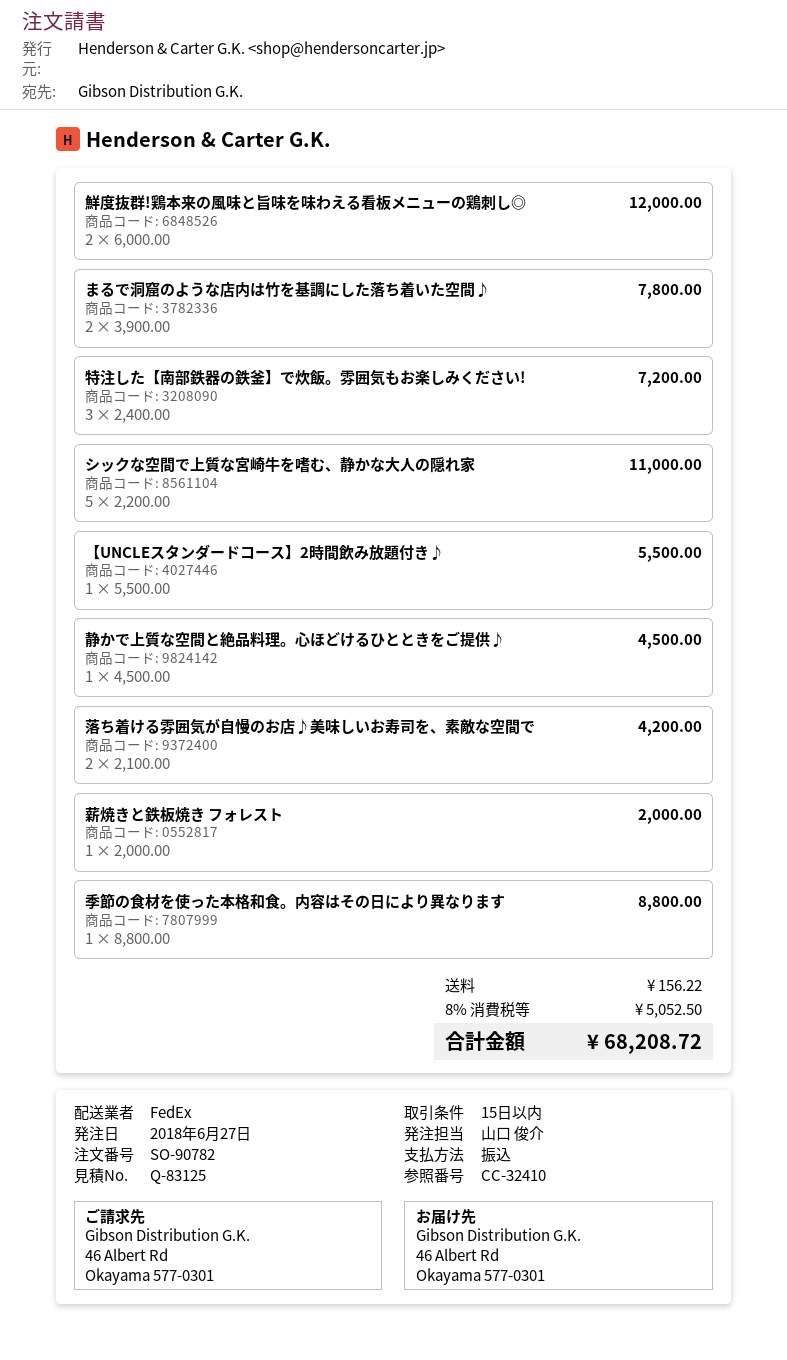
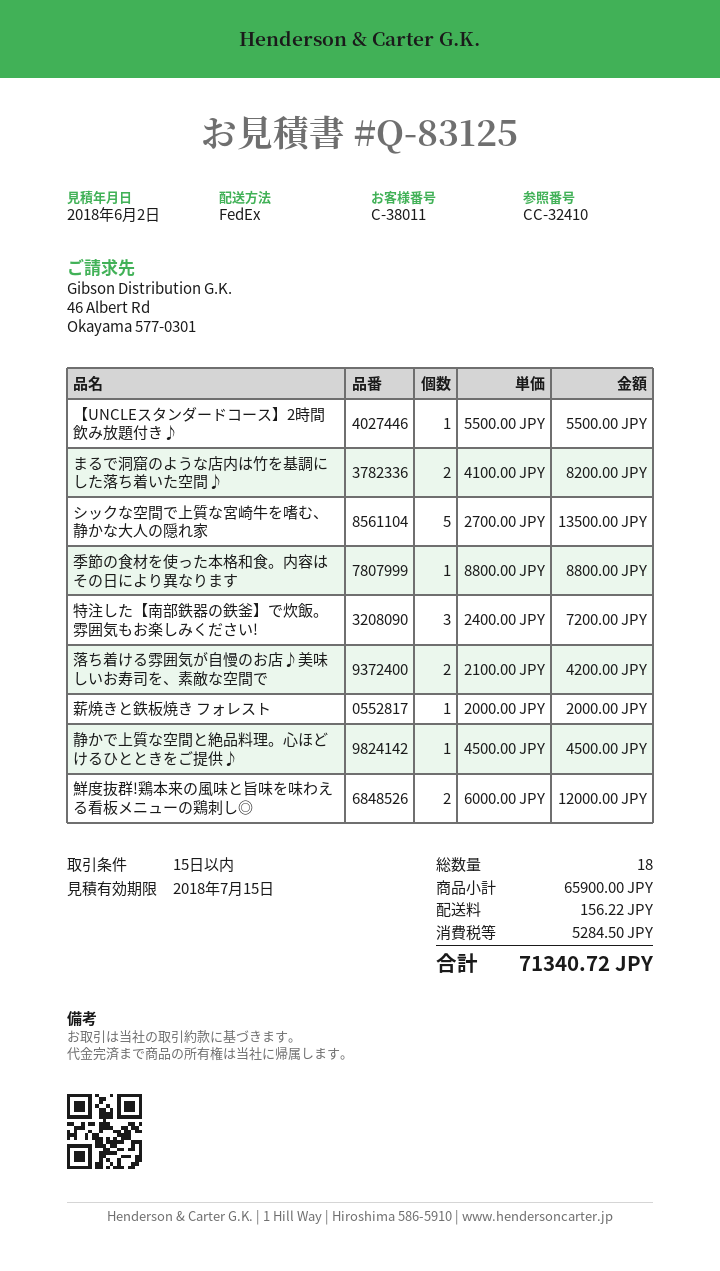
まるで洞窟のような店内は竹を基調にした落ち着いた空間♪: 2 x 3900.00 = 7800.00 -> 2 x 4100.00 = 8200.00
シックな空間で上質な宮崎牛を嗜む、静かな大人の隠れ家: 5 x 2200.00 = 11000.00 -> 5 x 2700.00 = 13500.00
tax: 5052.50 -> 5284.50
total: 68208.72 -> 71340.72

